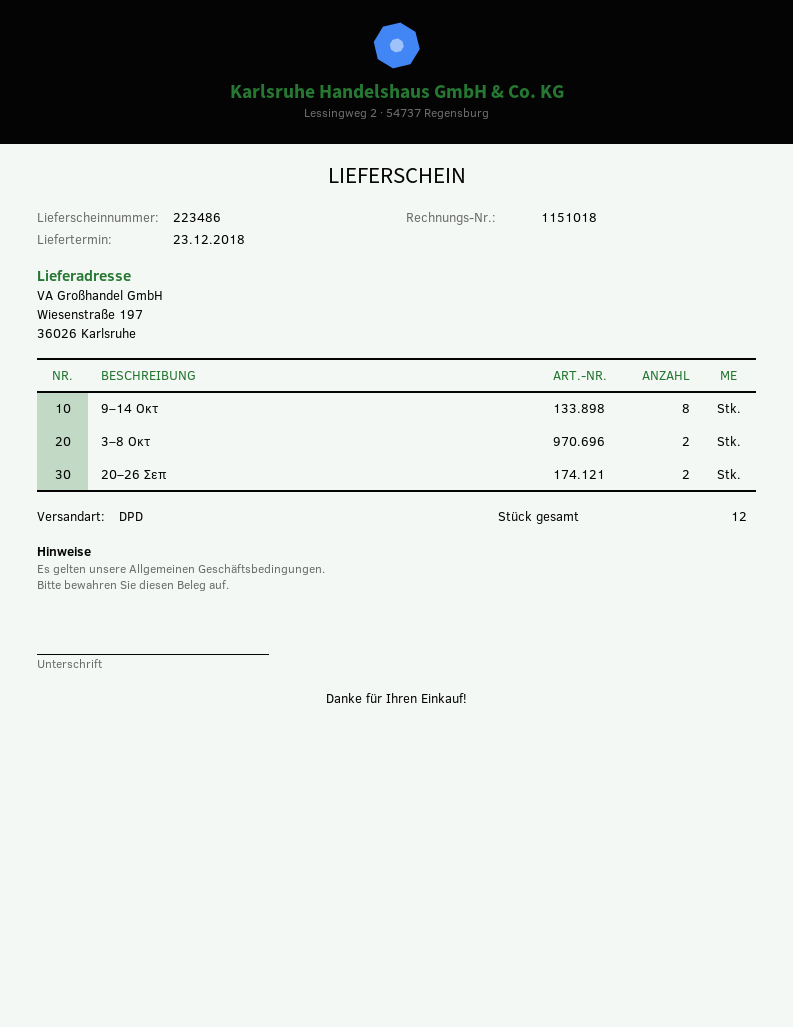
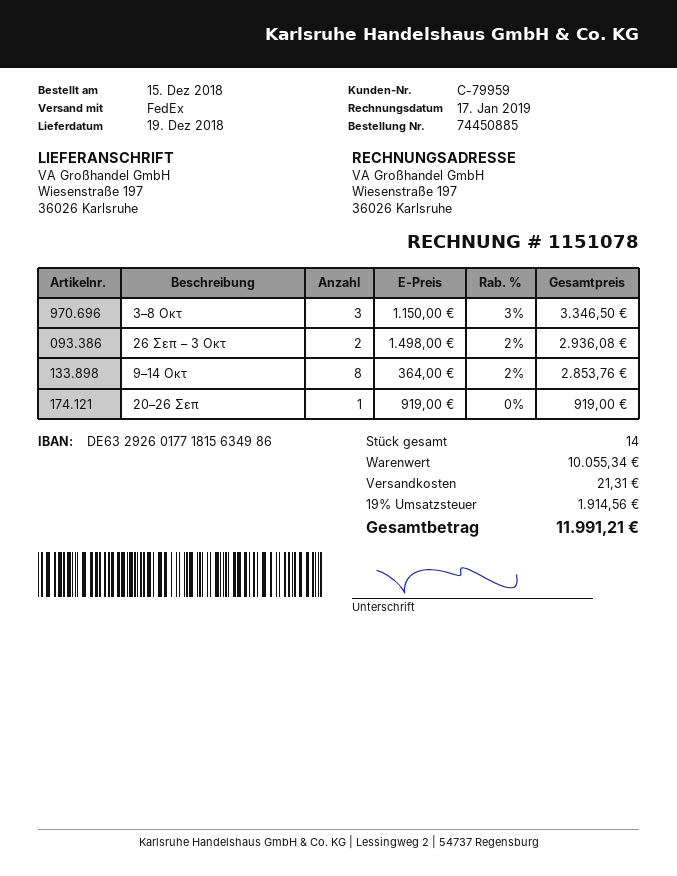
delivery date: 2018-12-23 -> 2018-12-19
invoice number: 1151018 -> 1151078
shipping method: DPD -> FedEx
3–8 Οκτ: 2 -> 3
20–26 Σεπ: 2 -> 1
26 Σεπ – 3 Οκτ: none -> 2
total quantity: 12 -> 14

